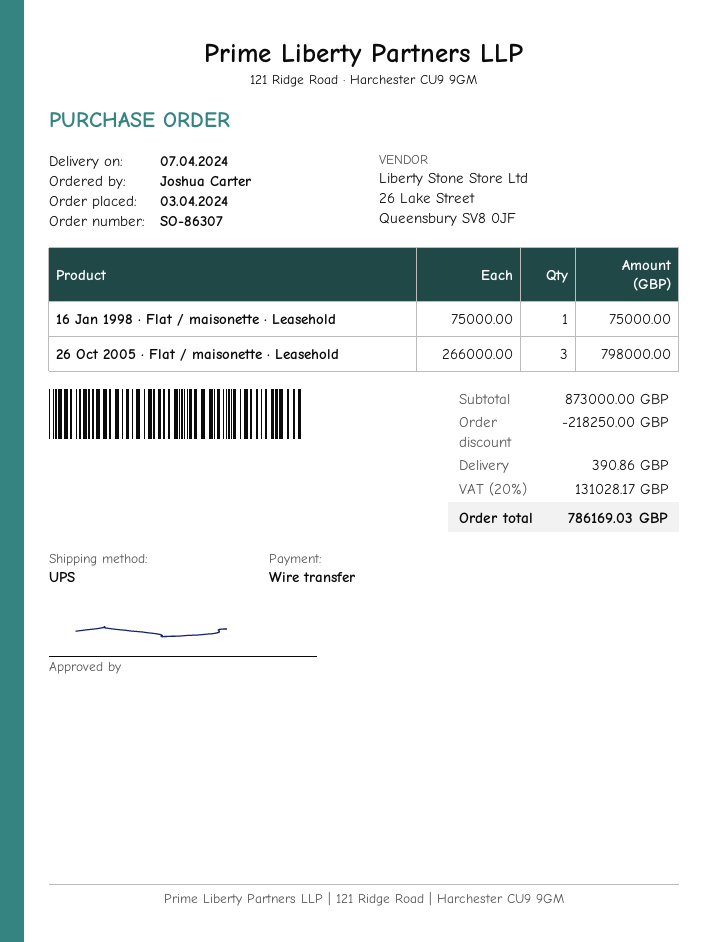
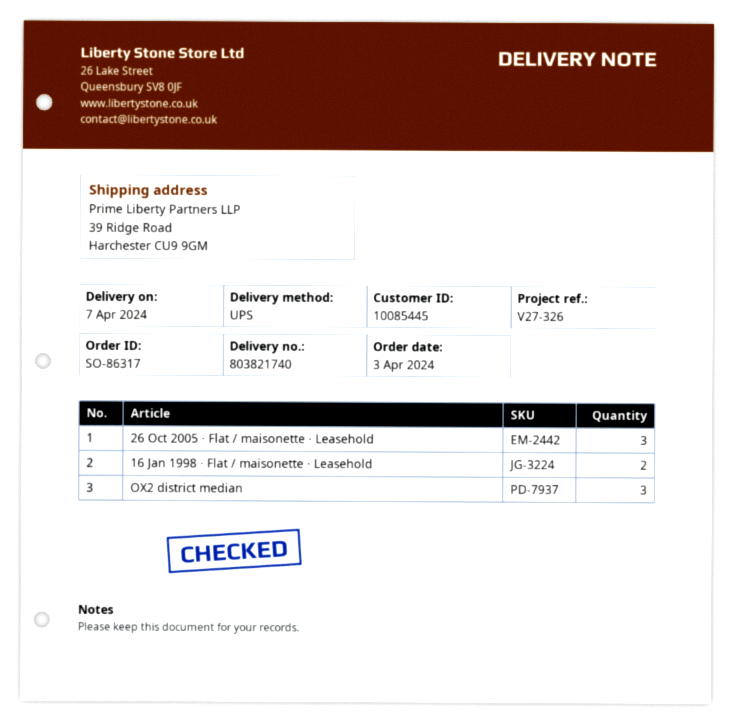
order number: SO-86307 -> SO-86317
16 Jan 1998 · Flat / maisonette · Leasehold: 1 -> 2
OX2 district median: none -> 3

